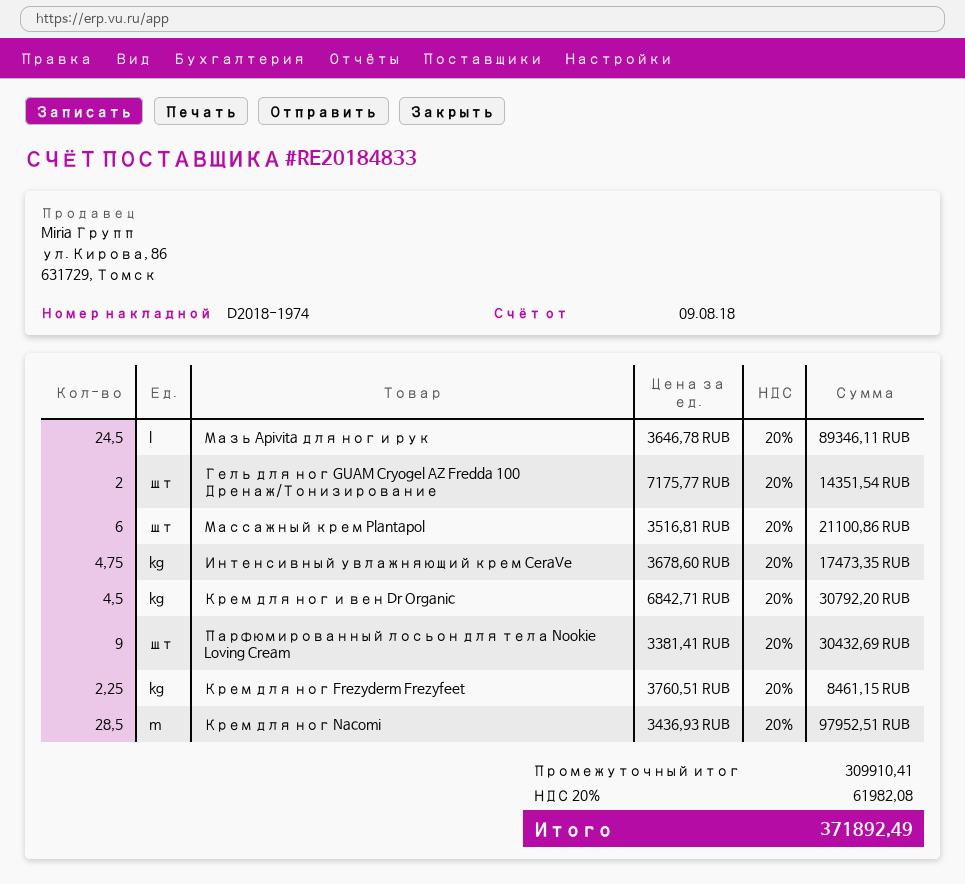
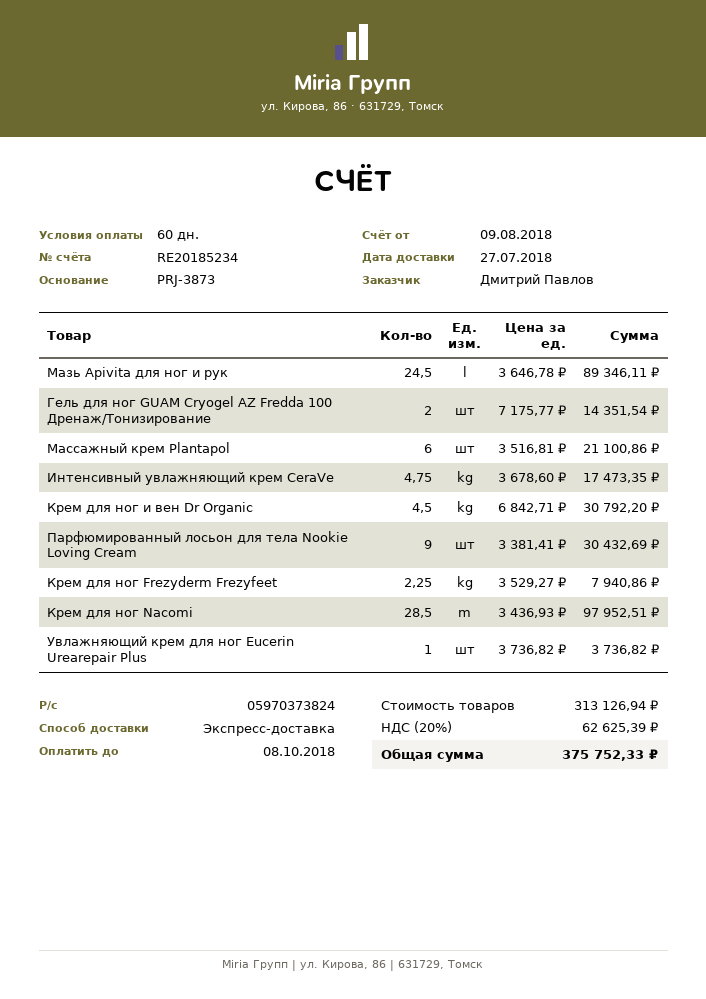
invoice number: RE20184833 -> RE20185234
Крем для ног Frezyderm Frezyfeet: 2.25 x 3760.51 = 8461.15 -> 2.25 x 3529.27 = 7940.86
Увлажняющий крем для ног Eucerin Urearepair Plus: none -> 1 x 3736.82 = 3736.82
subtotal: 309910.41 -> 313126.94
tax: 20% = 61982.08 -> 20% = 62625.39
total: 371892.49 -> 375752.33

